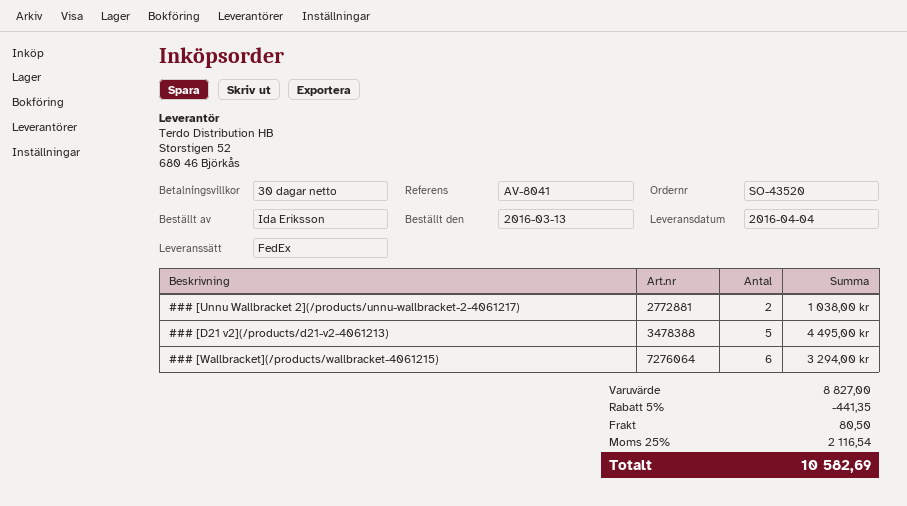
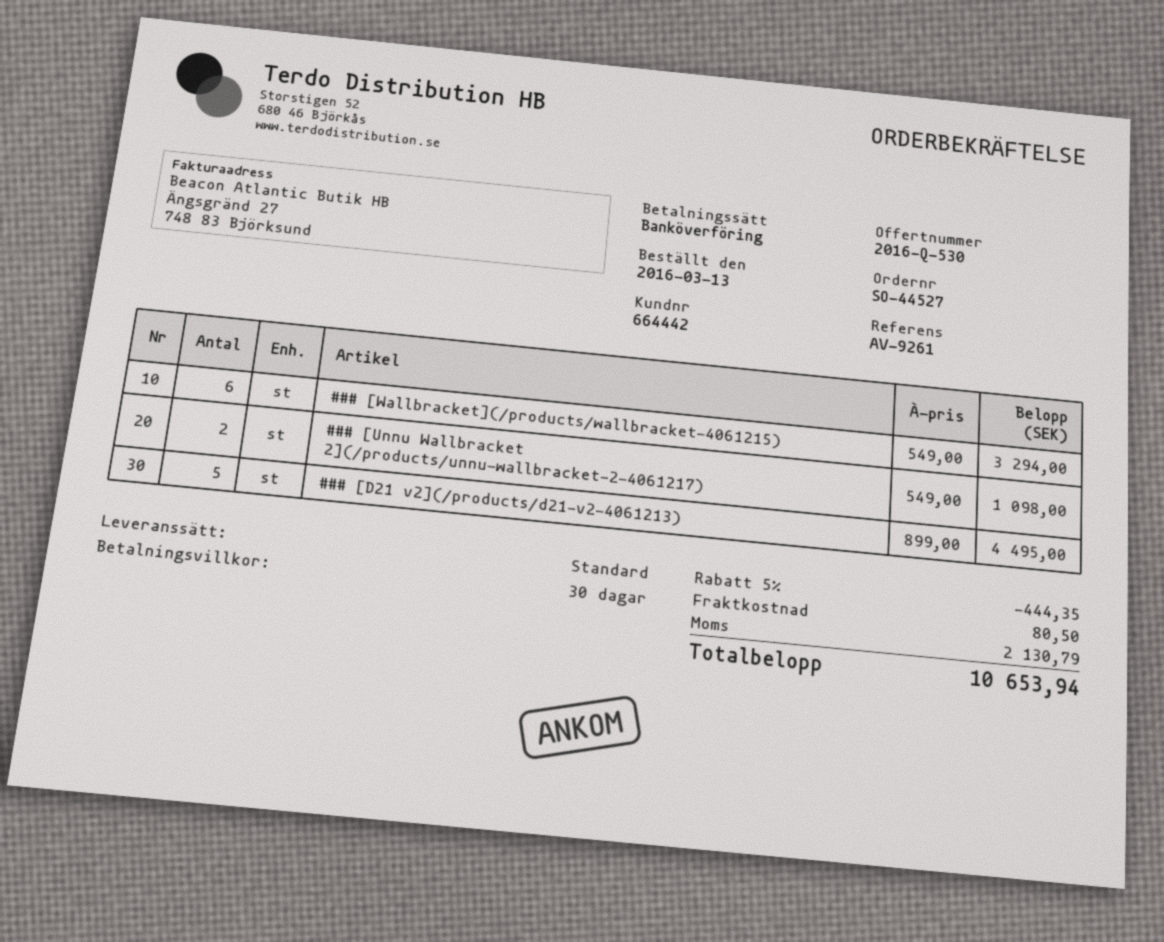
order number: SO-43520 -> SO-44527
reference: AV-8041 -> AV-9261
shipping method: FedEx -> standard
### [Unnu Wallbracket 2](/products/unnu-wallbracket-2-4061217): 2 for 1038.00 -> 2 for 1098.00
discount: 5% = 441.35 -> 5% = 444.35
tax: 2116.54 -> 2130.79
total: 10582.69 -> 10653.94

